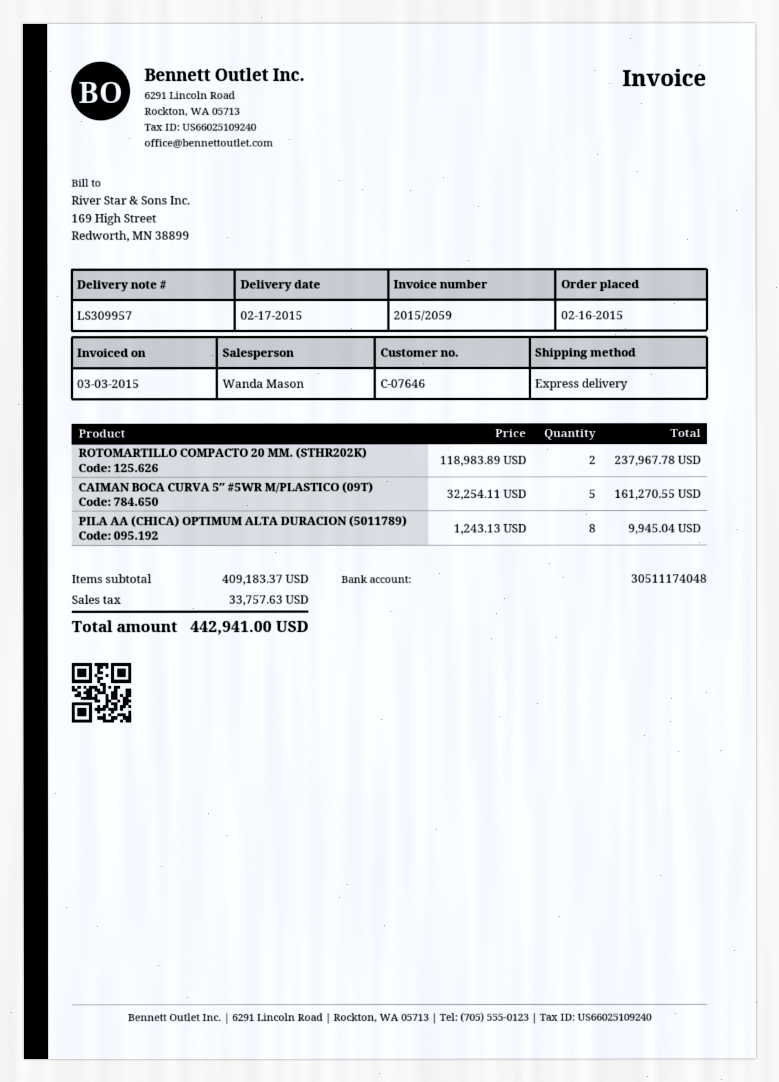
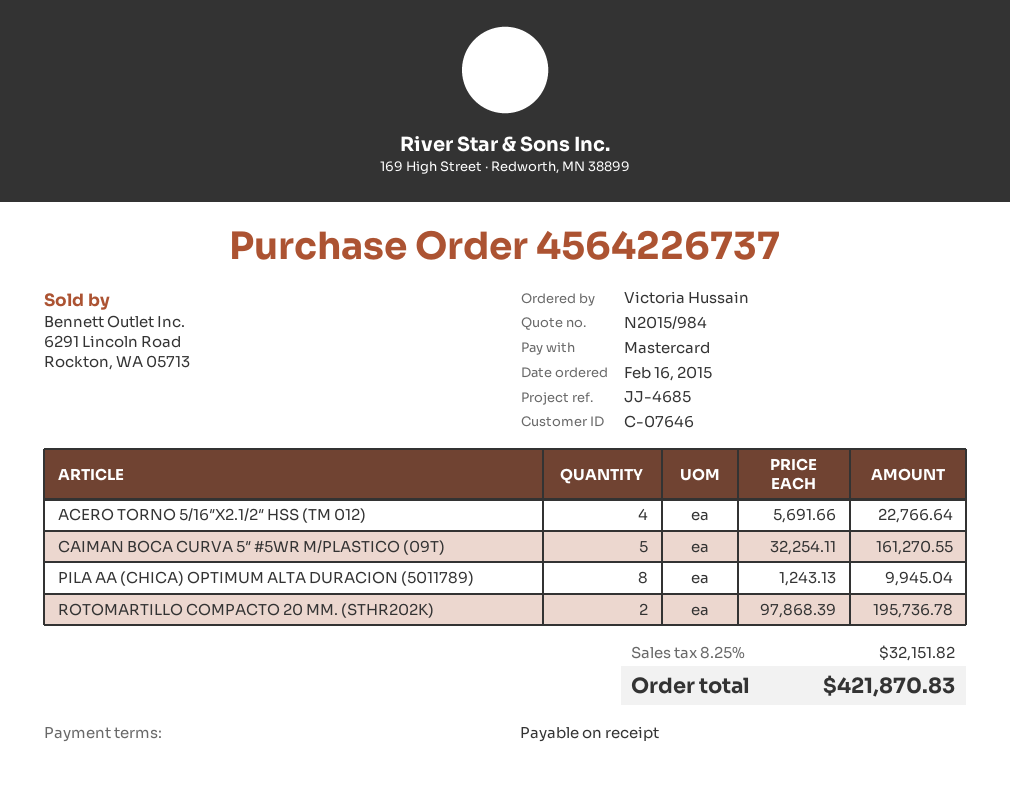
ROTOMARTILLO COMPACTO 20 MM. (STHR202K): 2 x 118983.89 = 237967.78 -> 2 x 97868.39 = 195736.78
ACERO TORNO 5/16″X2.1/2″ HSS (TM 012): none -> 4 x 5691.66 = 22766.64
tax: 33757.63 -> 32151.82
total: 442941.00 -> 421870.83

